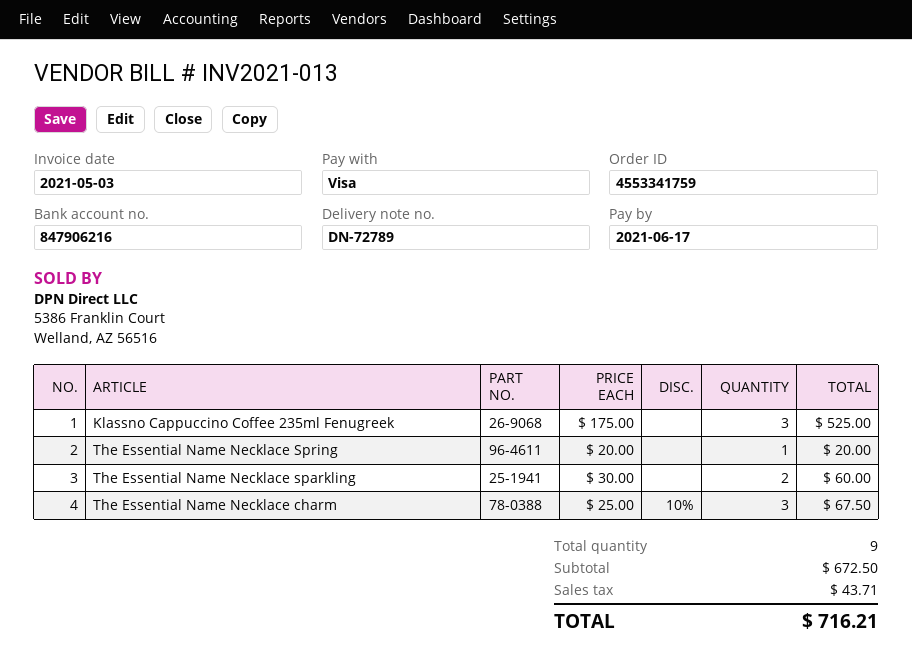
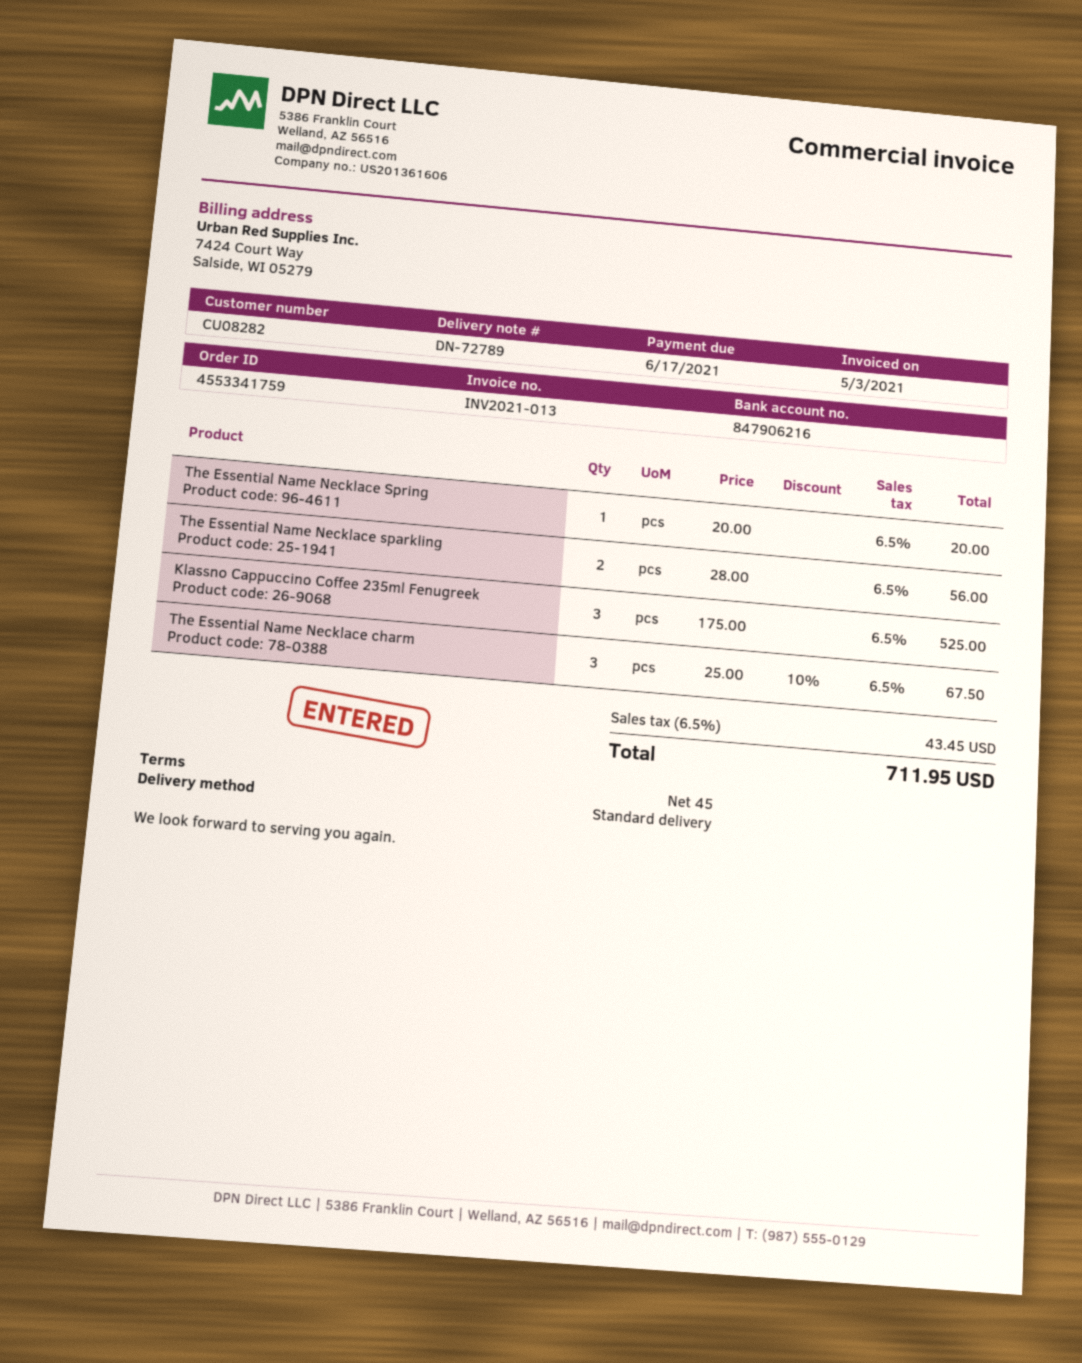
The Essential Name Necklace sparkling: 2 x 30.00 = 60.00 -> 2 x 28.00 = 56.00
tax: 43.71 -> 43.45
total: 716.21 -> 711.95

